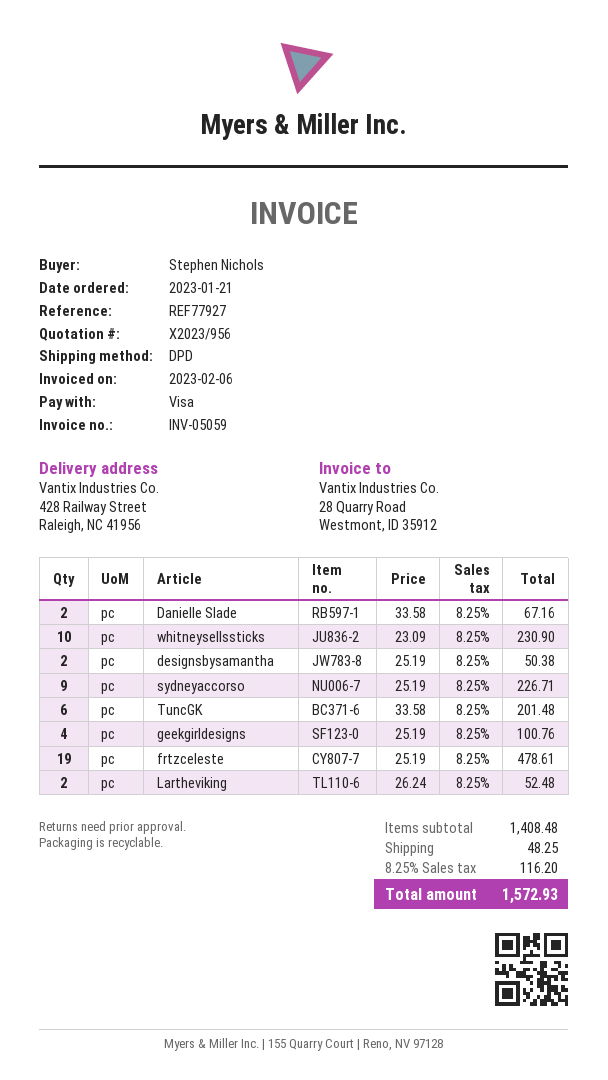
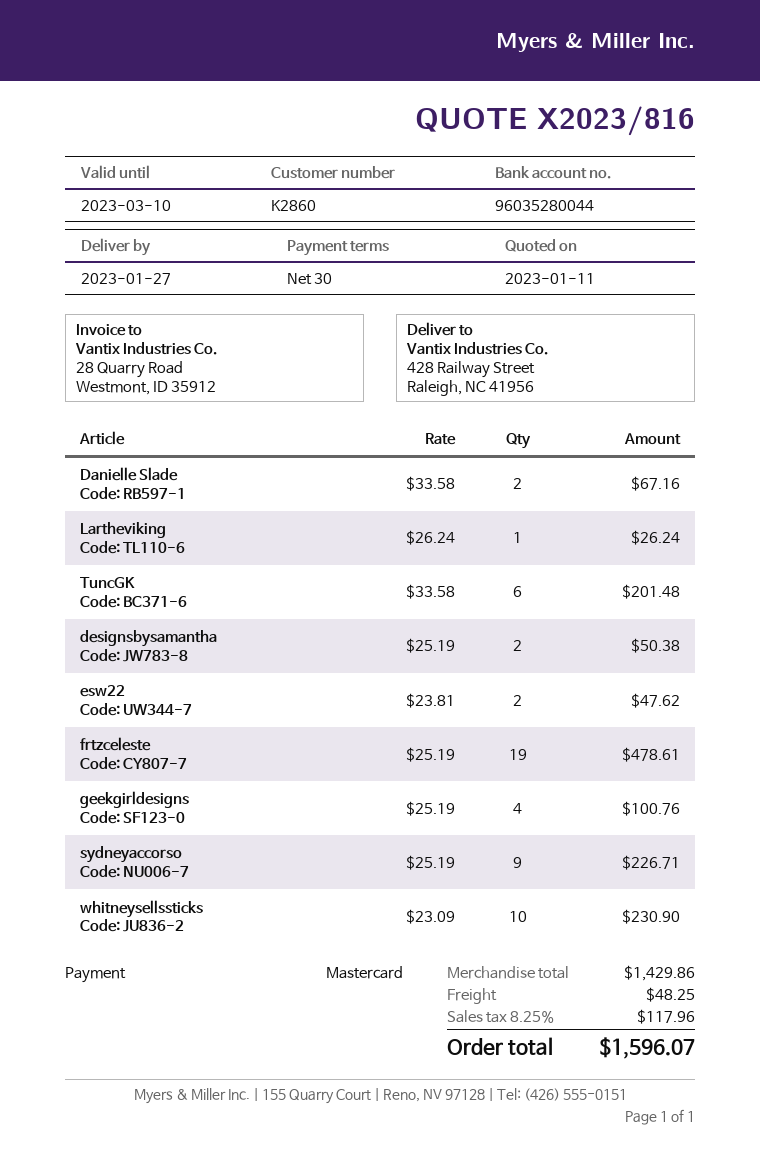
quote number: X2023/956 -> X2023/816
payment method: Visa -> Mastercard
Lartheviking: 2 x 26.24 = 52.48 -> 1 x 26.24 = 26.24
esw22: none -> 2 x 23.81 = 47.62
subtotal: 1408.48 -> 1429.86
tax: 8.25% = 116.20 -> 8.25% = 117.96
total: 1572.93 -> 1596.07

